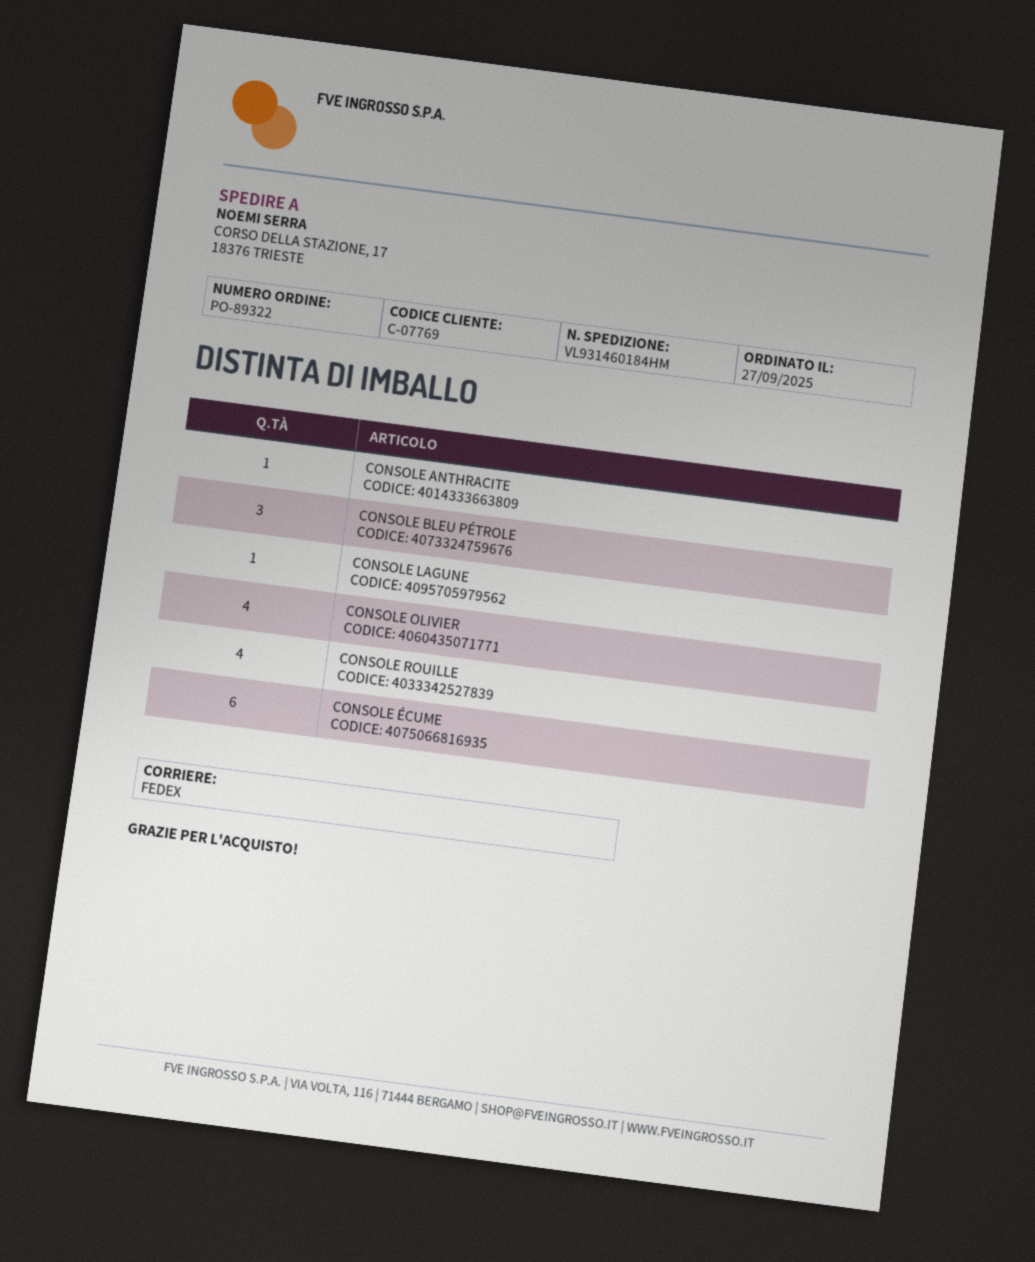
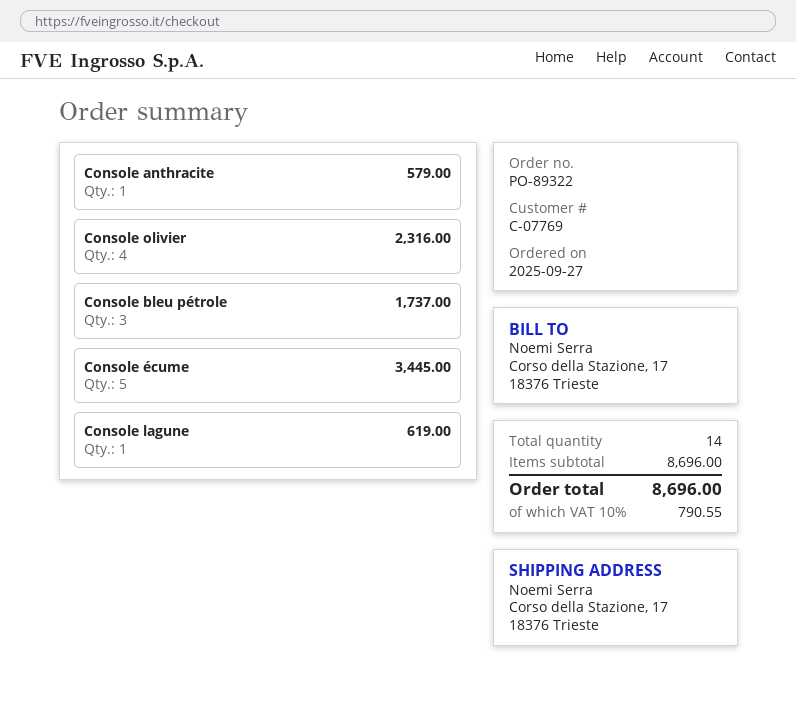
CONSOLE ROUILLE: 4 -> none
CONSOLE ÉCUME: 6 -> 5

